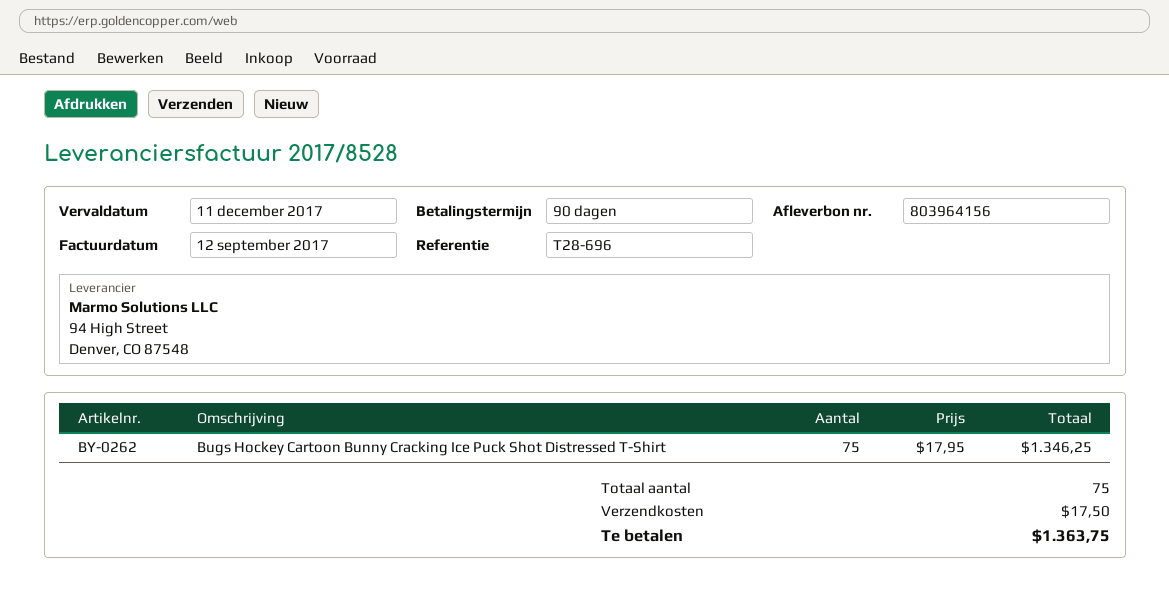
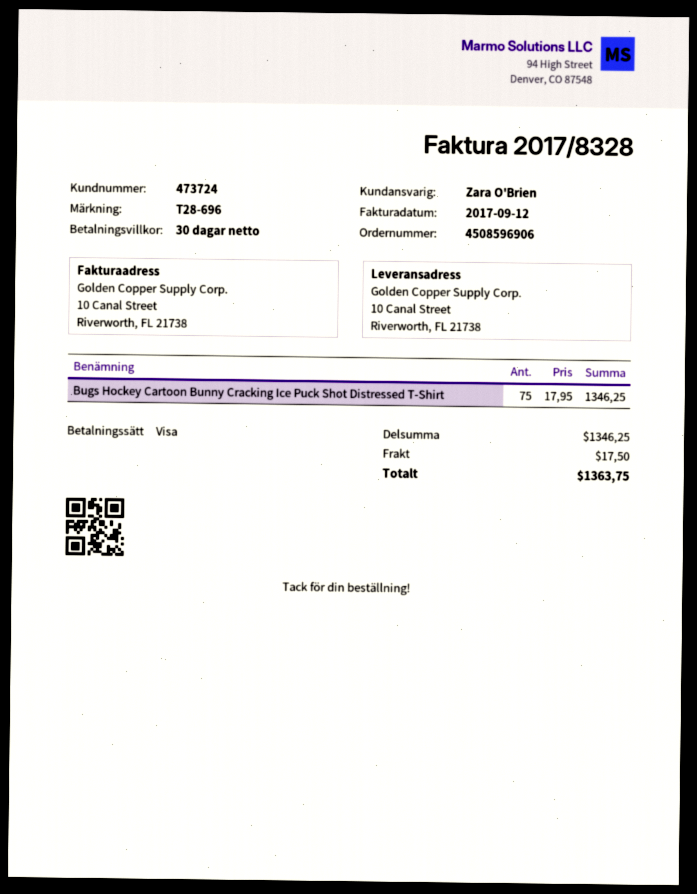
invoice number: 2017/8528 -> 2017/8328
payment terms: 90 days -> 30 days

